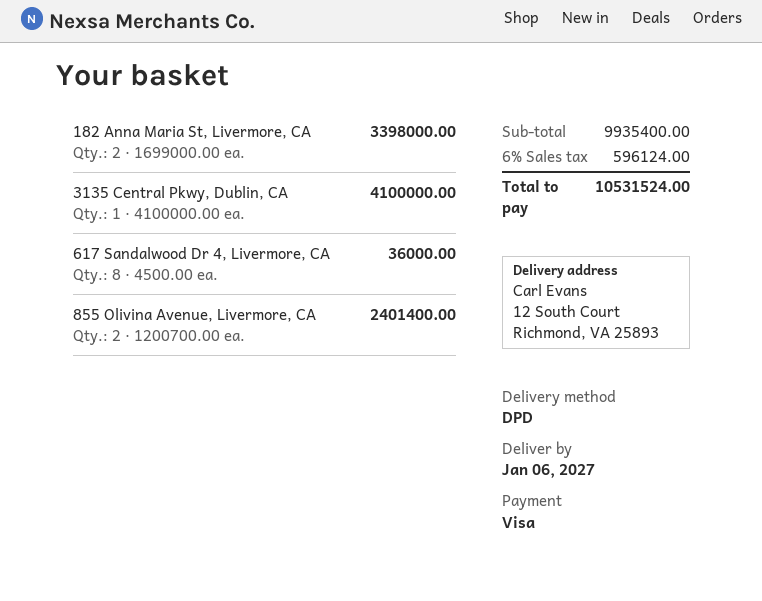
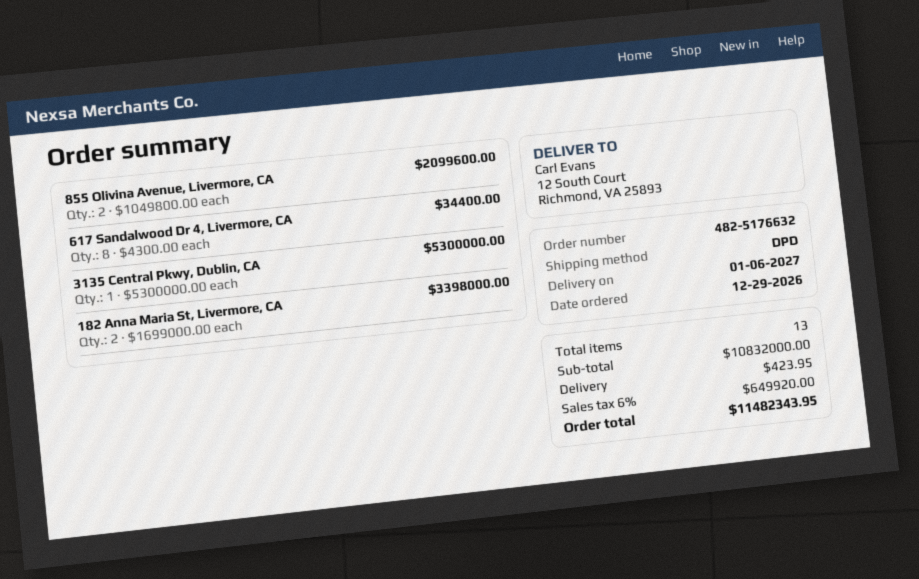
3135 Central Pkwy, Dublin, CA: 1 x 4100000.00 = 4100000.00 -> 1 x 5300000.00 = 5300000.00
617 Sandalwood Dr 4, Livermore, CA: 8 x 4500.00 = 36000.00 -> 8 x 4300.00 = 34400.00
855 Olivina Avenue, Livermore, CA: 2 x 1200700.00 = 2401400.00 -> 2 x 1049800.00 = 2099600.00
subtotal: 9935400.00 -> 10832000.00
shipping: none -> 423.95
tax: 6% = 596124.00 -> 6% = 649920.00
total: 10531524.00 -> 11482343.95

